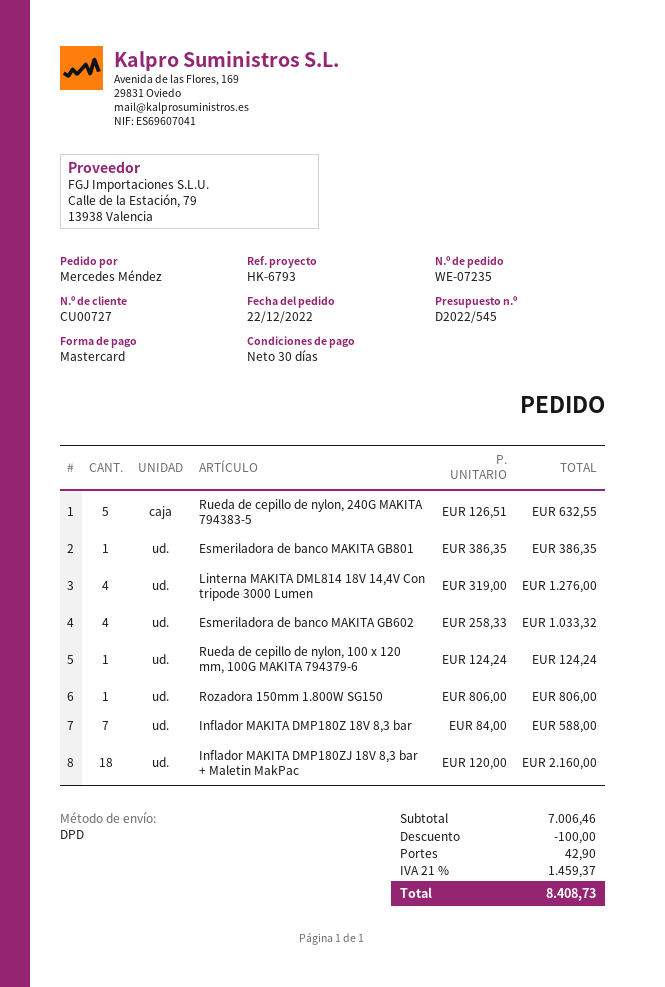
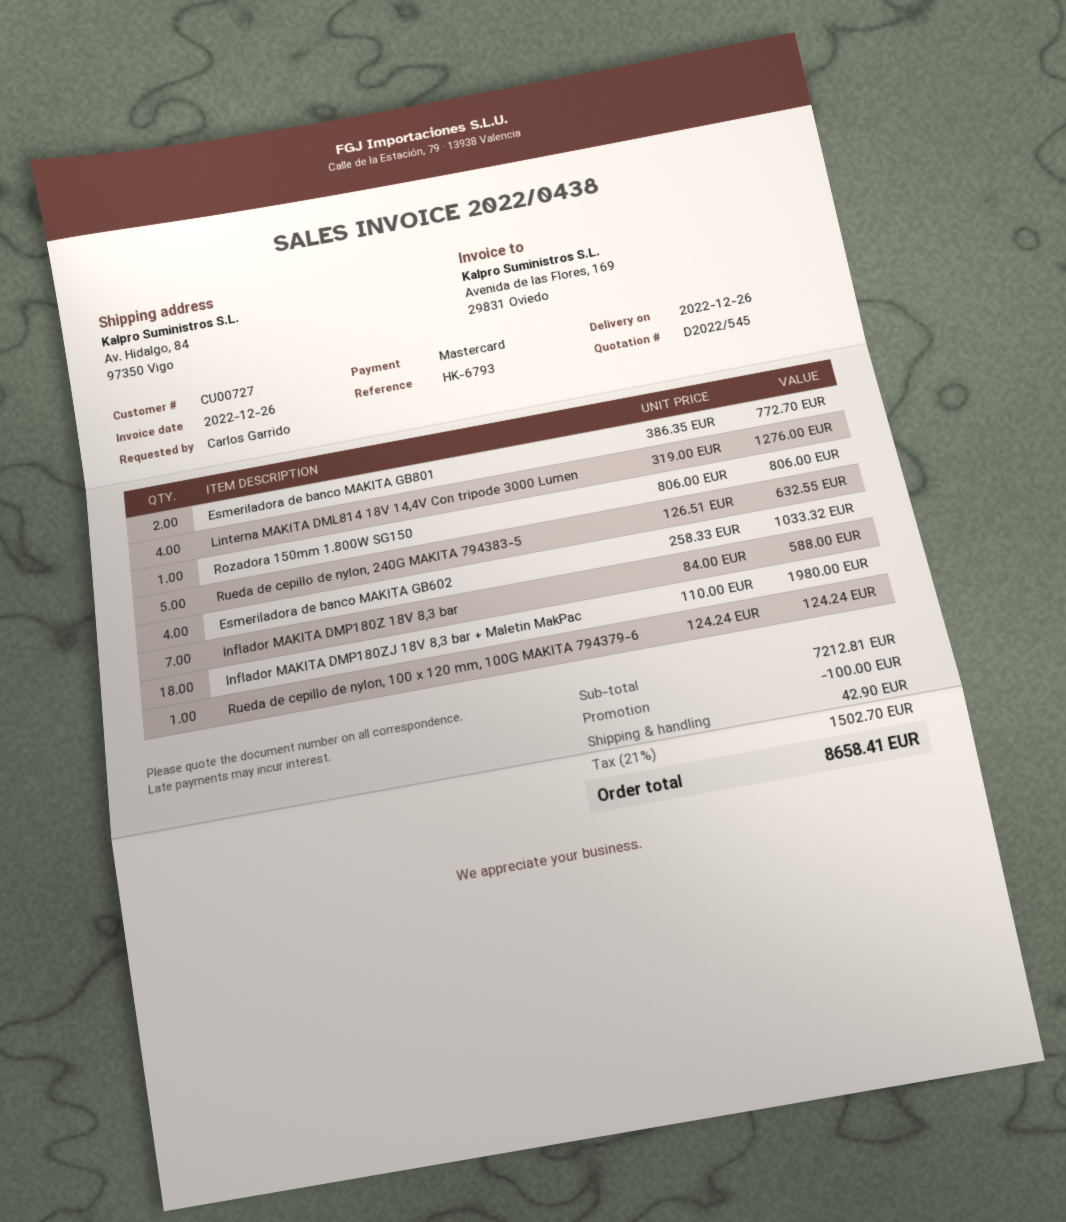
ordered by: Mercedes Méndez -> Carlos Garrido
Esmeriladora de banco MAKITA GB801: 1 x 386.35 = 386.35 -> 2 x 386.35 = 772.70
Inflador MAKITA DMP180ZJ 18V 8,3 bar + Maletin MakPac: 18 x 120.00 = 2160.00 -> 18 x 110.00 = 1980.00
subtotal: 7006.46 -> 7212.81
tax: 21% = 1459.37 -> 21% = 1502.70
total: 8408.73 -> 8658.41

